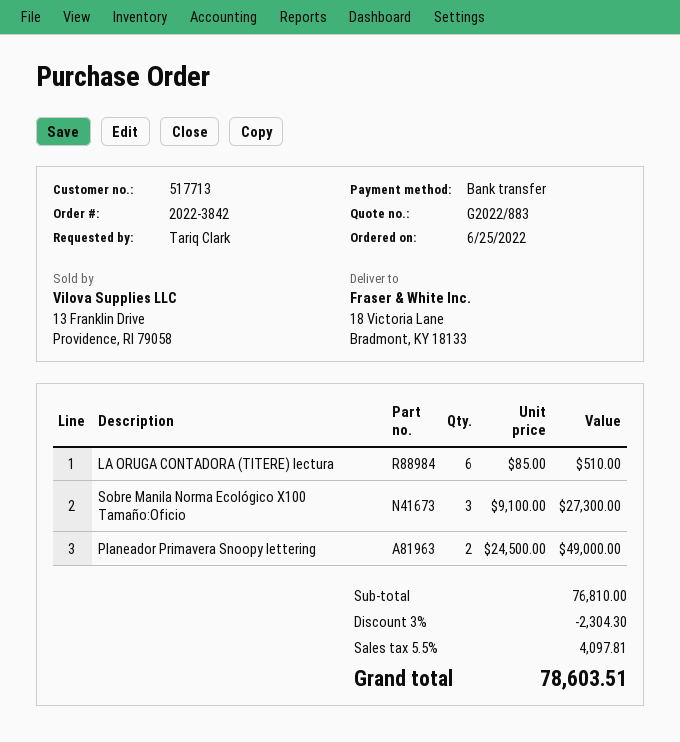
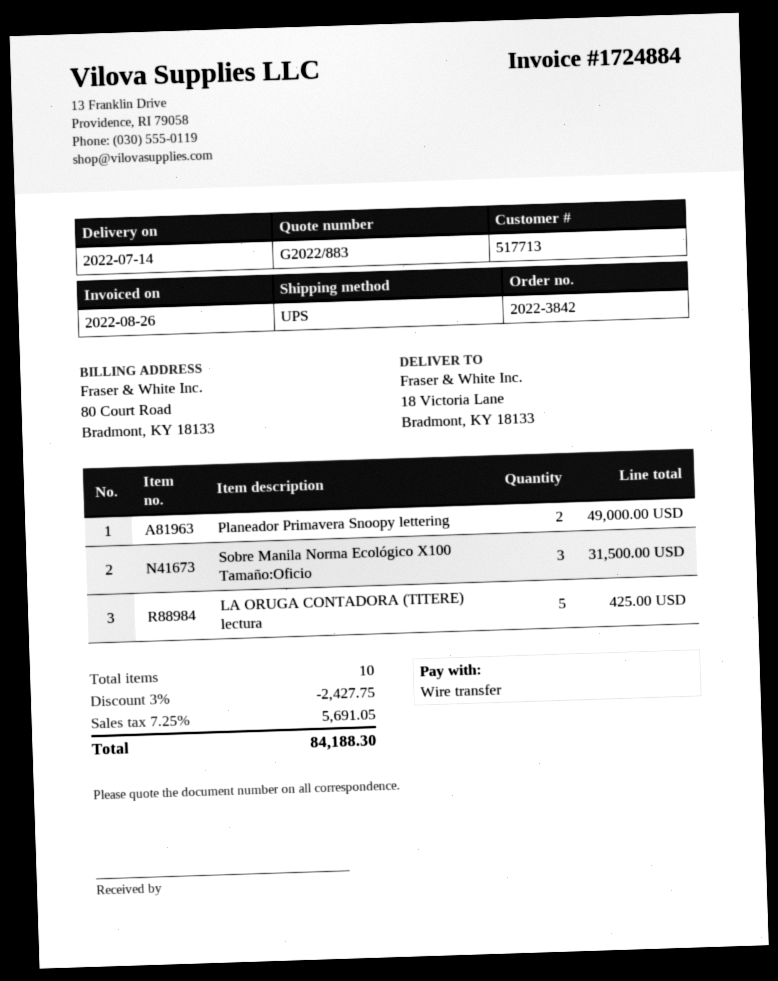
LA ORUGA CONTADORA (TITERE) lectura: 6 for 510.00 -> 5 for 425.00
Sobre Manila Norma Ecológico X100 Tamaño:Oficio: 3 for 27300.00 -> 3 for 31500.00
discount: 3% = 2304.30 -> 3% = 2427.75
tax: 5.5% = 4097.81 -> 7.25% = 5691.05
total: 78603.51 -> 84188.30

